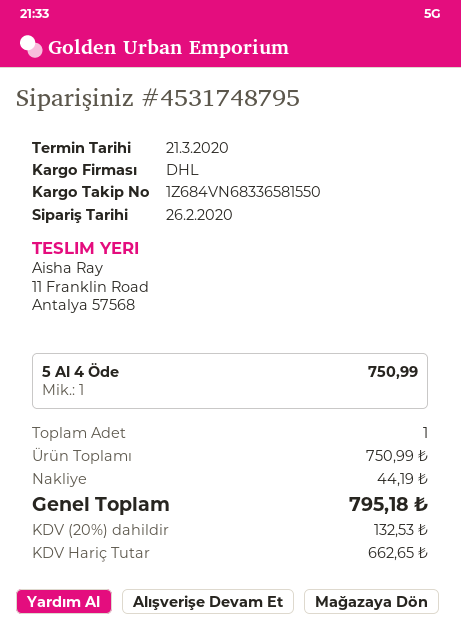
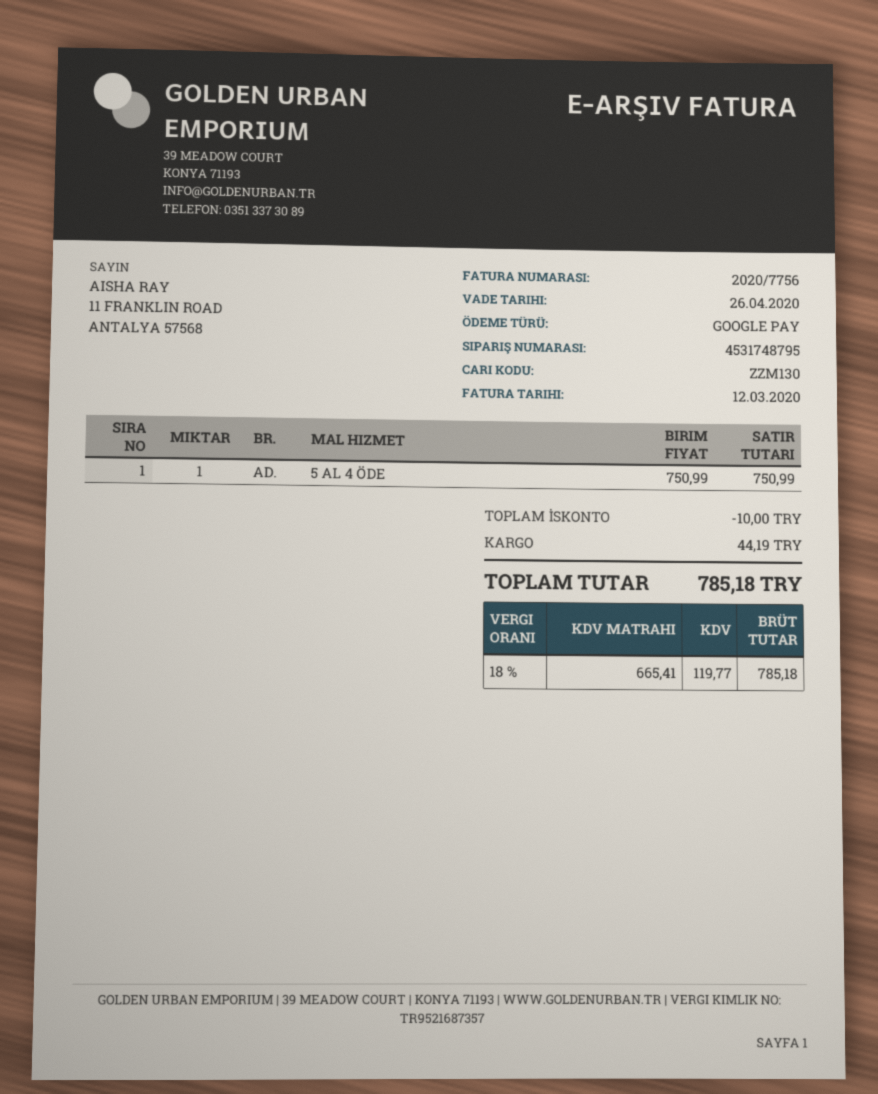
discount: none -> 10.00
net: 662.65 -> 665.41
tax: 20% = 132.53 -> 18% = 119.77
total: 795.18 -> 785.18

